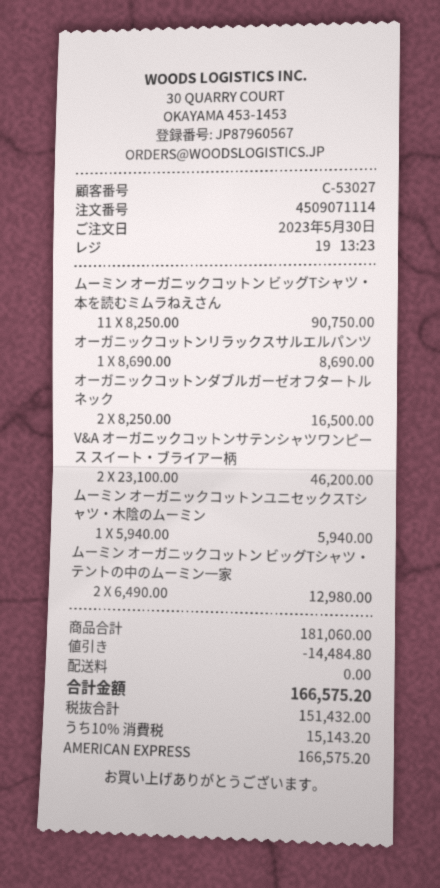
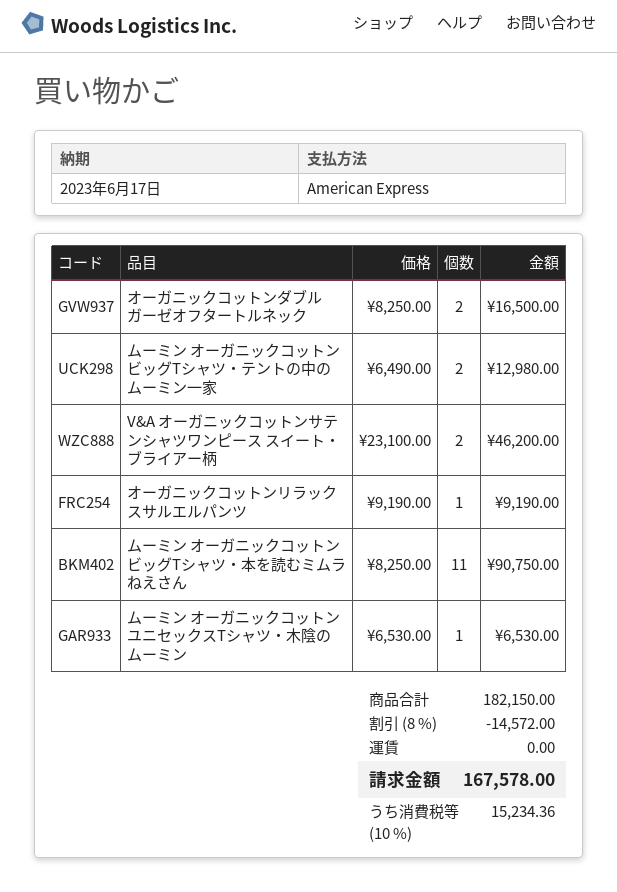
オーガニックコットンリラックスサルエルパンツ: 1 x 8690.00 = 8690.00 -> 1 x 9190.00 = 9190.00
ムーミン オーガニックコットンユニセックスTシャツ・木陰のムーミン: 1 x 5940.00 = 5940.00 -> 1 x 6530.00 = 6530.00
subtotal: 181060.00 -> 182150.00
discount: 14484.80 -> 14572.00
tax: 10% = 15143.20 -> 10% = 15234.36
total: 166575.20 -> 167578.00

